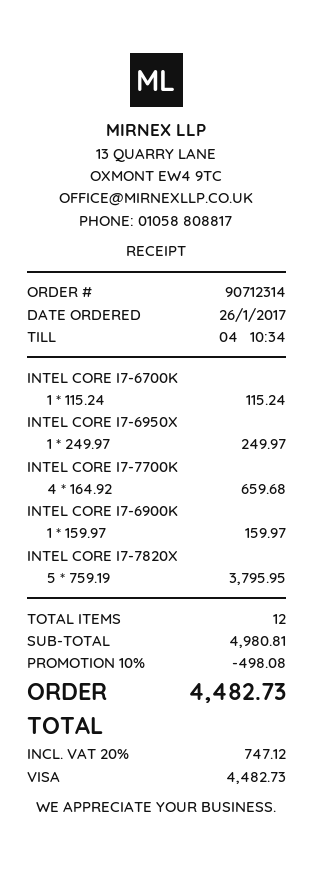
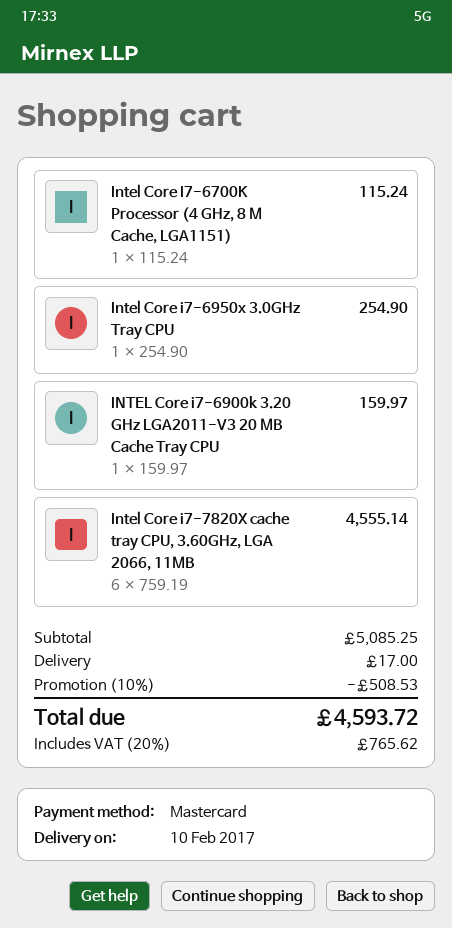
payment method: Visa -> Mastercard
INTEL CORE I7-6950X: 1 x 249.97 = 249.97 -> 1 x 254.90 = 254.90
INTEL CORE I7-7700K: 4 x 164.92 = 659.68 -> none
INTEL CORE I7-7820X: 5 x 759.19 = 3795.95 -> 6 x 759.19 = 4555.14
subtotal: 4980.81 -> 5085.25
discount: 10% = 498.08 -> 10% = 508.53
shipping: none -> 17.00
tax: 20% = 747.12 -> 20% = 765.62
total: 4482.73 -> 4593.72

